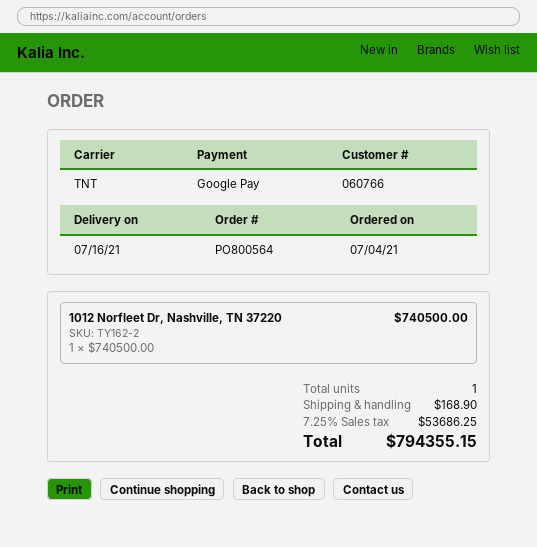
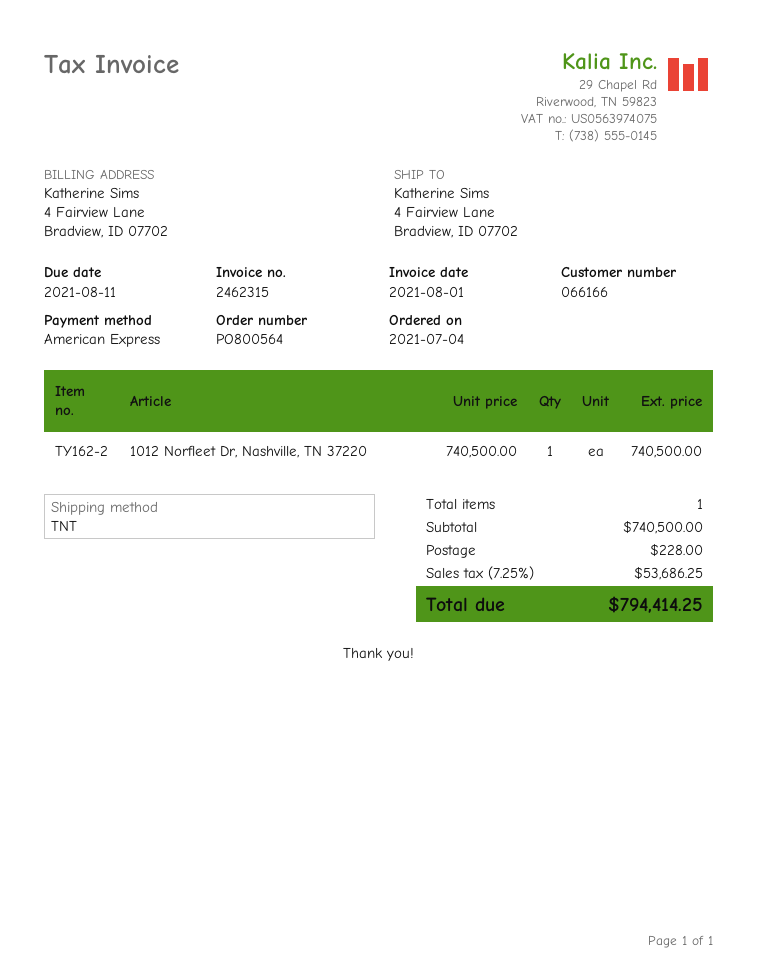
customer number: 060766 -> 066166
payment method: Google Pay -> American Express
shipping: 168.90 -> 228.00
total: 794355.15 -> 794414.25

